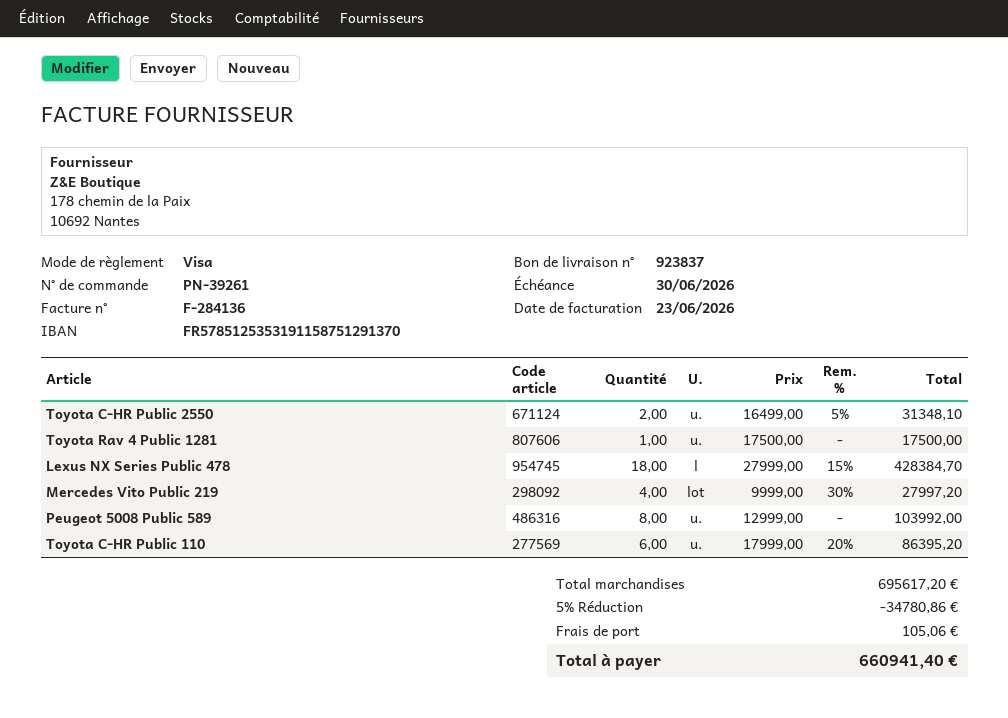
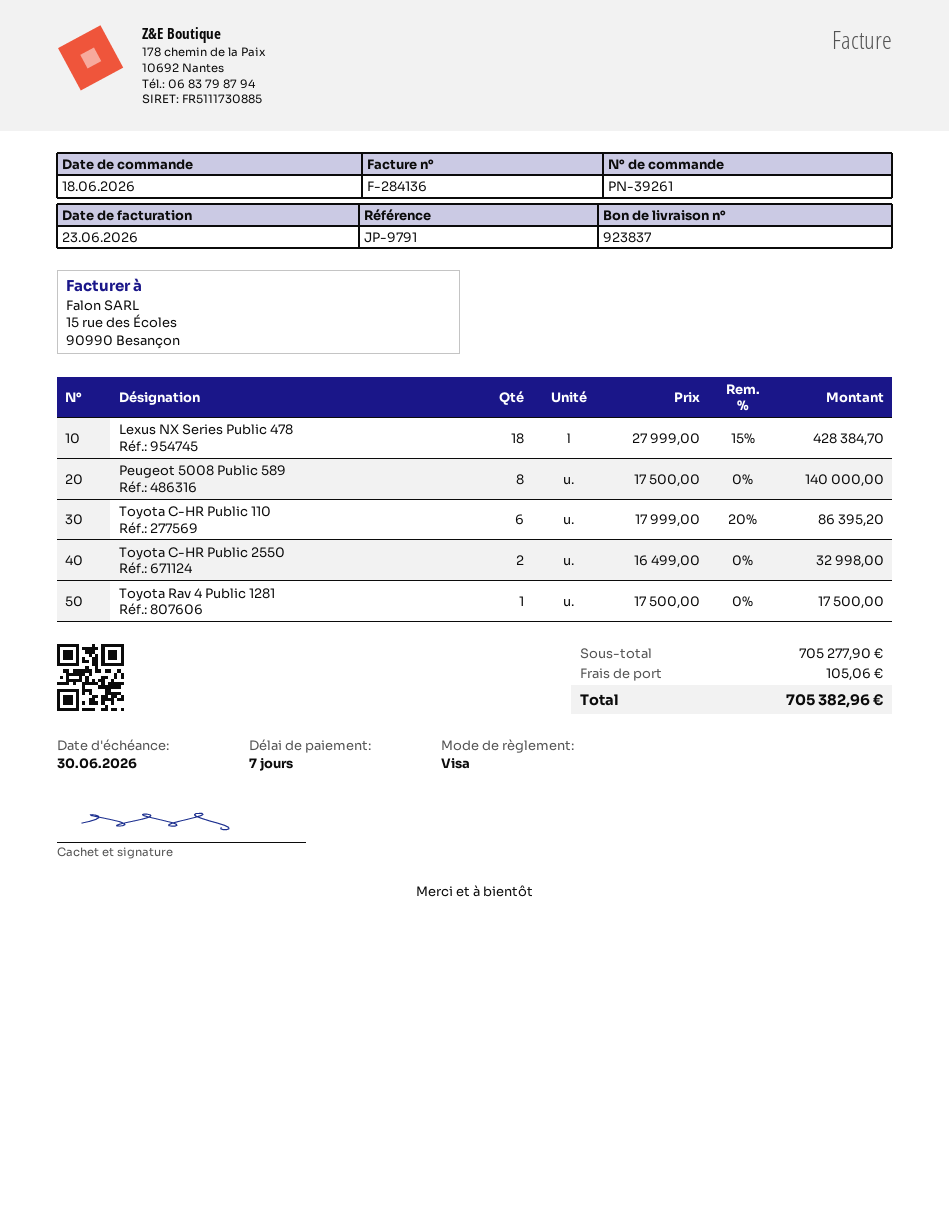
Toyota C-HR Public 2550: 2 x 16499.00 - 5% = 31348.10 -> 2 x 16499.00 = 32998.00
Mercedes Vito Public 219: 4 x 9999.00 - 30% = 27997.20 -> none
Peugeot 5008 Public 589: 8 x 12999.00 = 103992.00 -> 8 x 17500.00 = 140000.00
subtotal: 695617.20 -> 705277.90
discount: 5% = 34780.86 -> none
total: 660941.40 -> 705382.96

